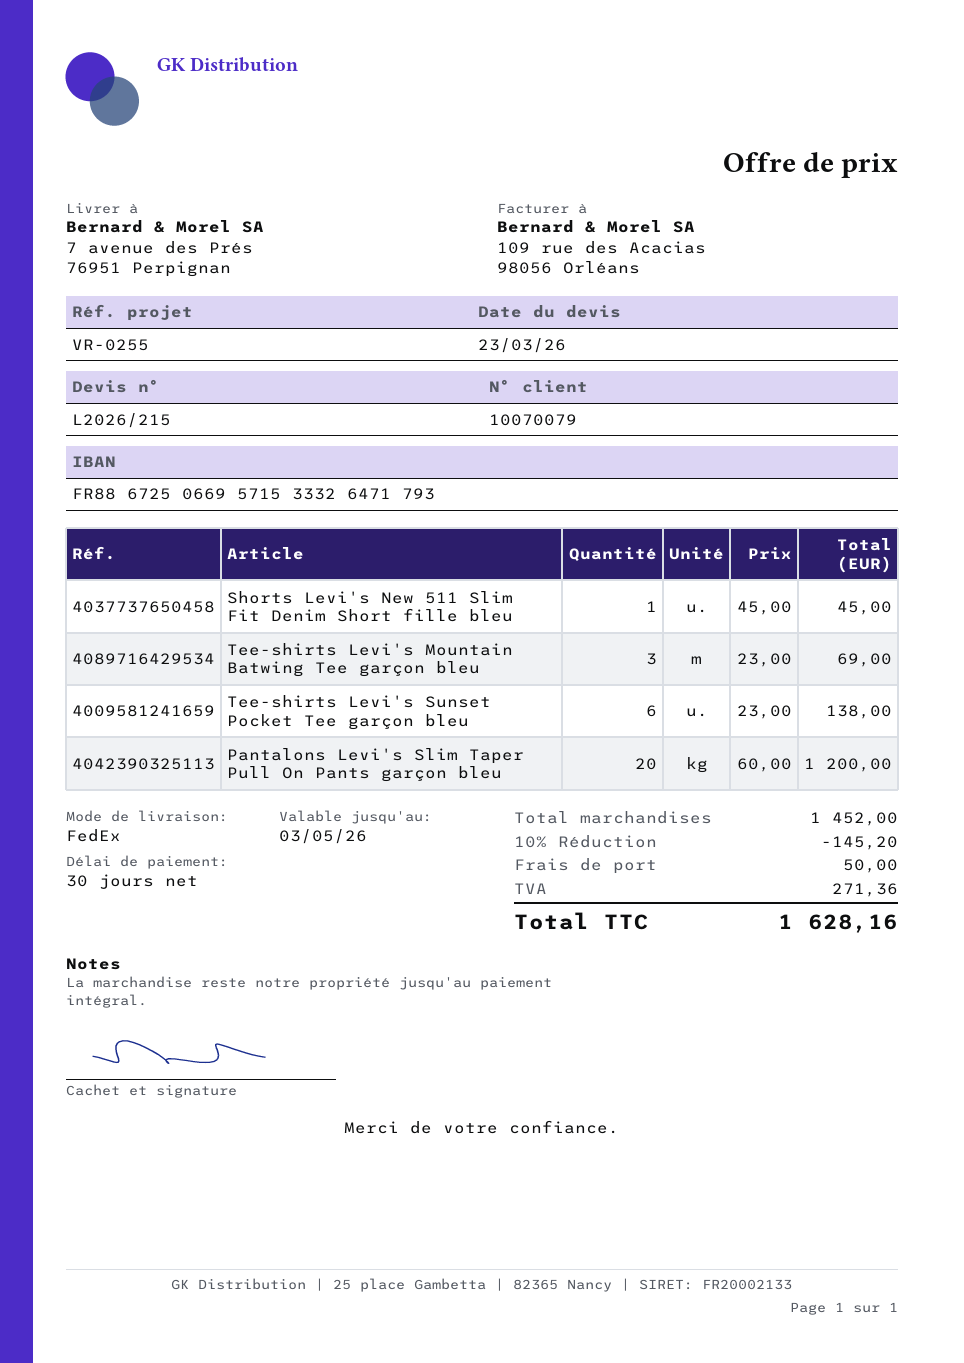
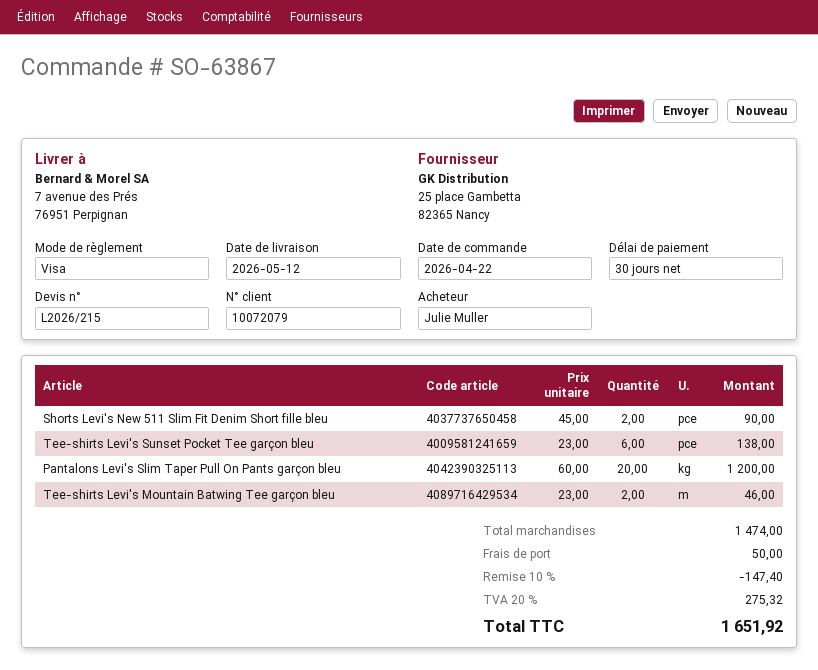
customer number: 10070079 -> 10072079
Shorts Levi's New 511 Slim Fit Denim Short fille bleu: 1 x 45.00 = 45.00 -> 2 x 45.00 = 90.00
Tee-shirts Levi's Mountain Batwing Tee garçon bleu: 3 x 23.00 = 69.00 -> 2 x 23.00 = 46.00
subtotal: 1452.00 -> 1474.00
discount: 10% = 145.20 -> 10% = 147.40
tax: 271.36 -> 275.32
total: 1628.16 -> 1651.92

